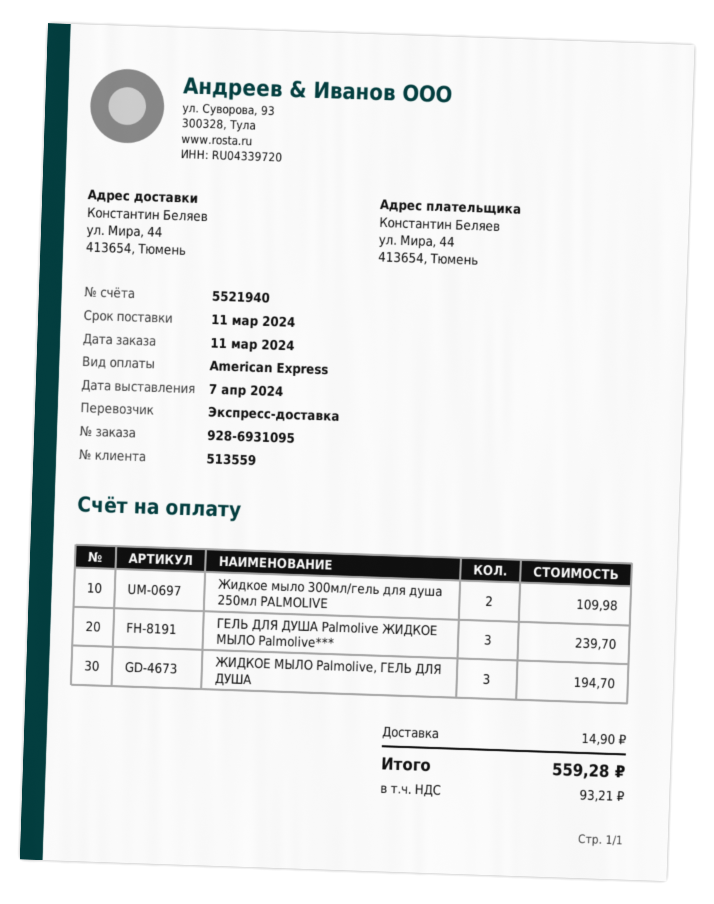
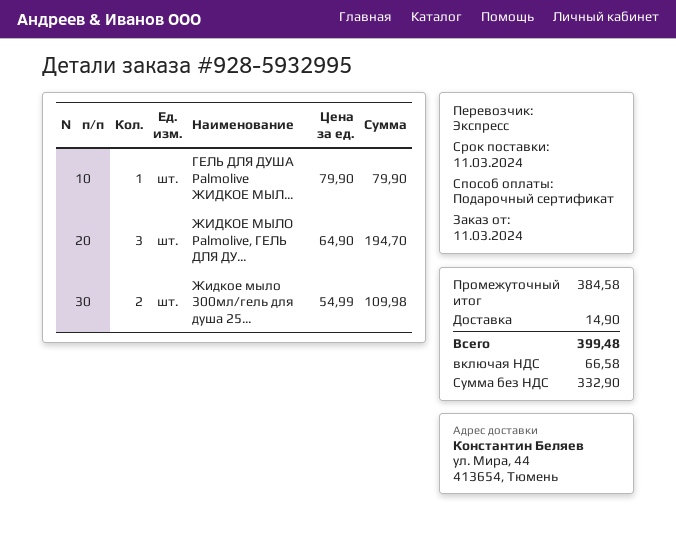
order number: 928-6931095 -> 928-5932995
payment method: American Express -> gift card
ГЕЛЬ ДЛЯ ДУША Palmolive ЖИДКОЕ МЫЛО Palmolive***: 3 for 239.70 -> 1 for 79.90
tax: 93.21 -> 66.58
total: 559.28 -> 399.48

